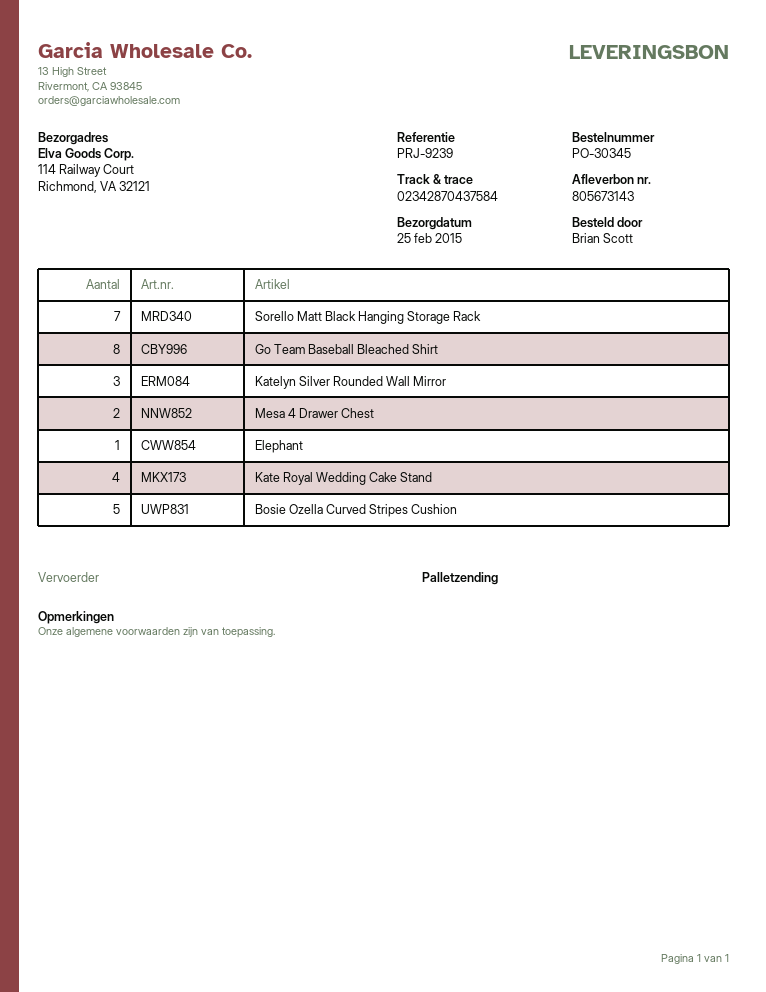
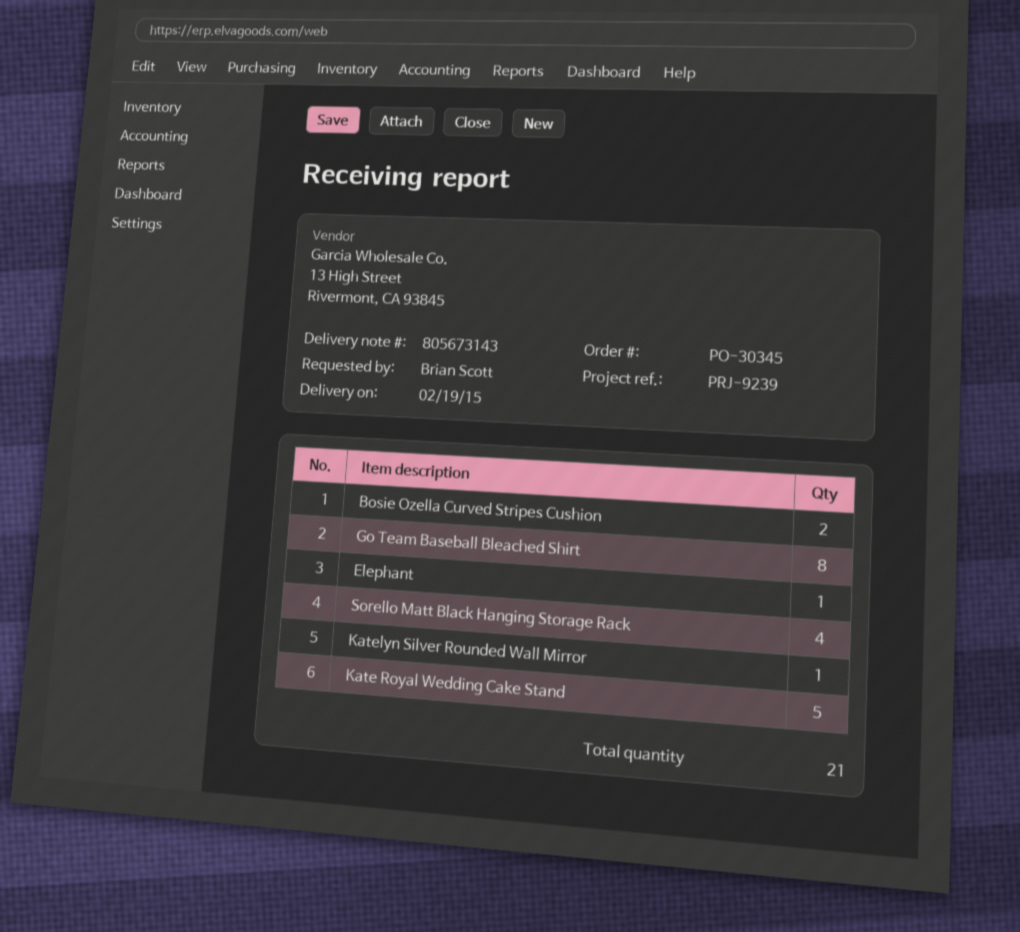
delivery date: 2015-02-25 -> 2015-02-19
Sorello Matt Black Hanging Storage Rack: 7 -> 4
Katelyn Silver Rounded Wall Mirror: 3 -> 1
Mesa 4 Drawer Chest: 2 -> none
Kate Royal Wedding Cake Stand: 4 -> 5
Bosie Ozella Curved Stripes Cushion: 5 -> 2

